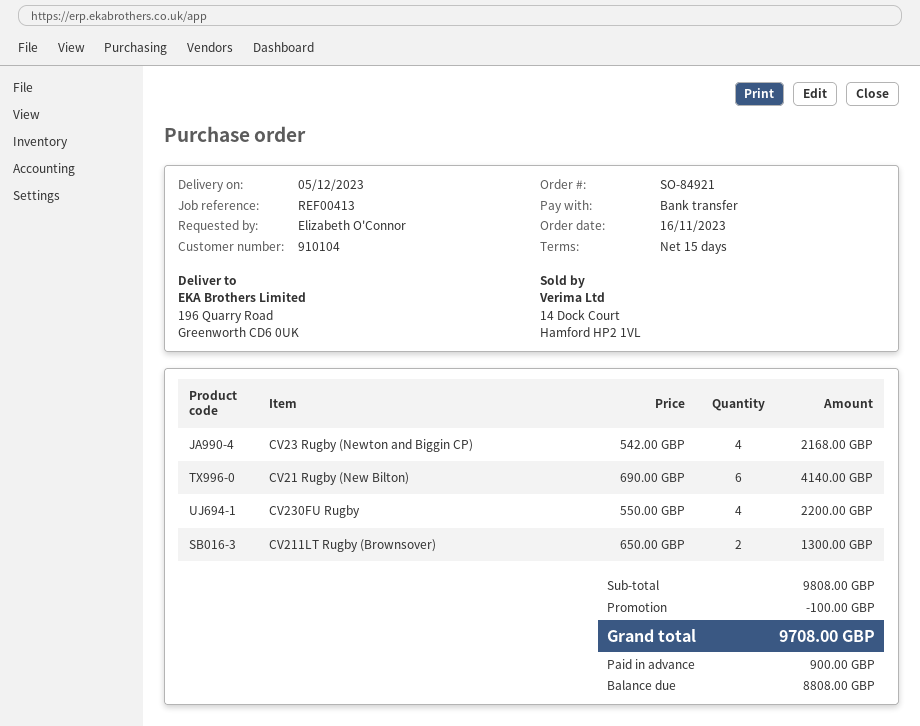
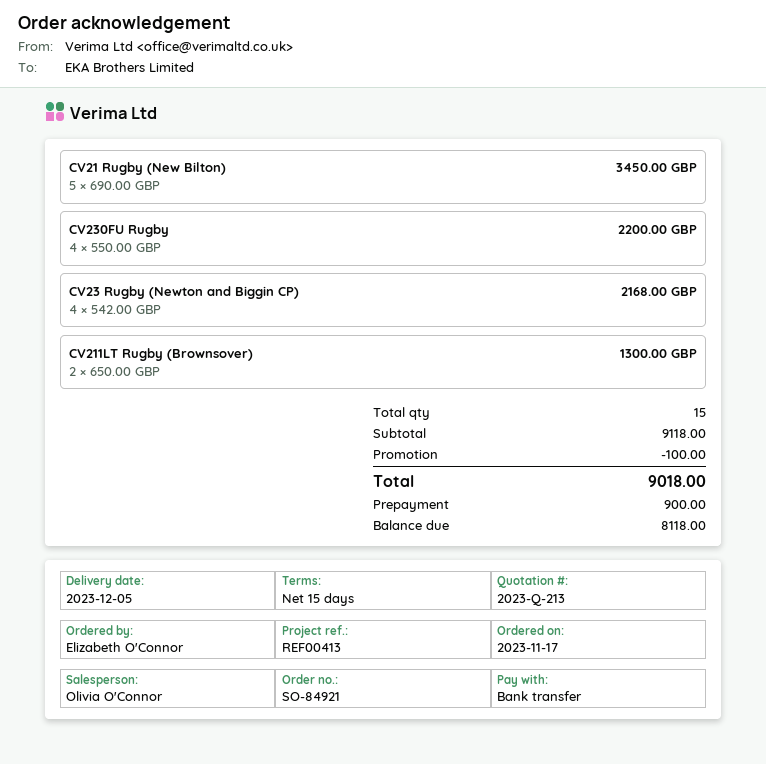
order date: 2023-11-16 -> 2023-11-17
CV21 Rugby (New Bilton): 6 x 690.00 = 4140.00 -> 5 x 690.00 = 3450.00
subtotal: 9808.00 -> 9118.00
total: 9708.00 -> 9018.00
balance: 8808.00 -> 8118.00

